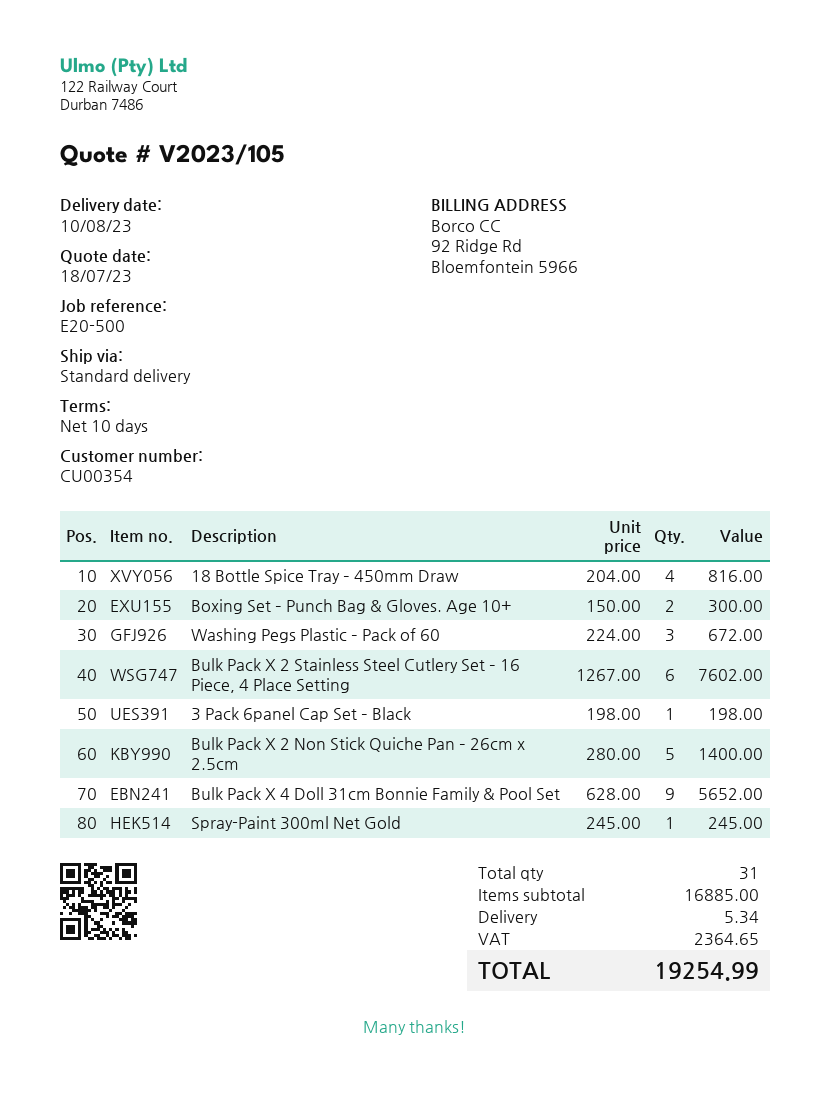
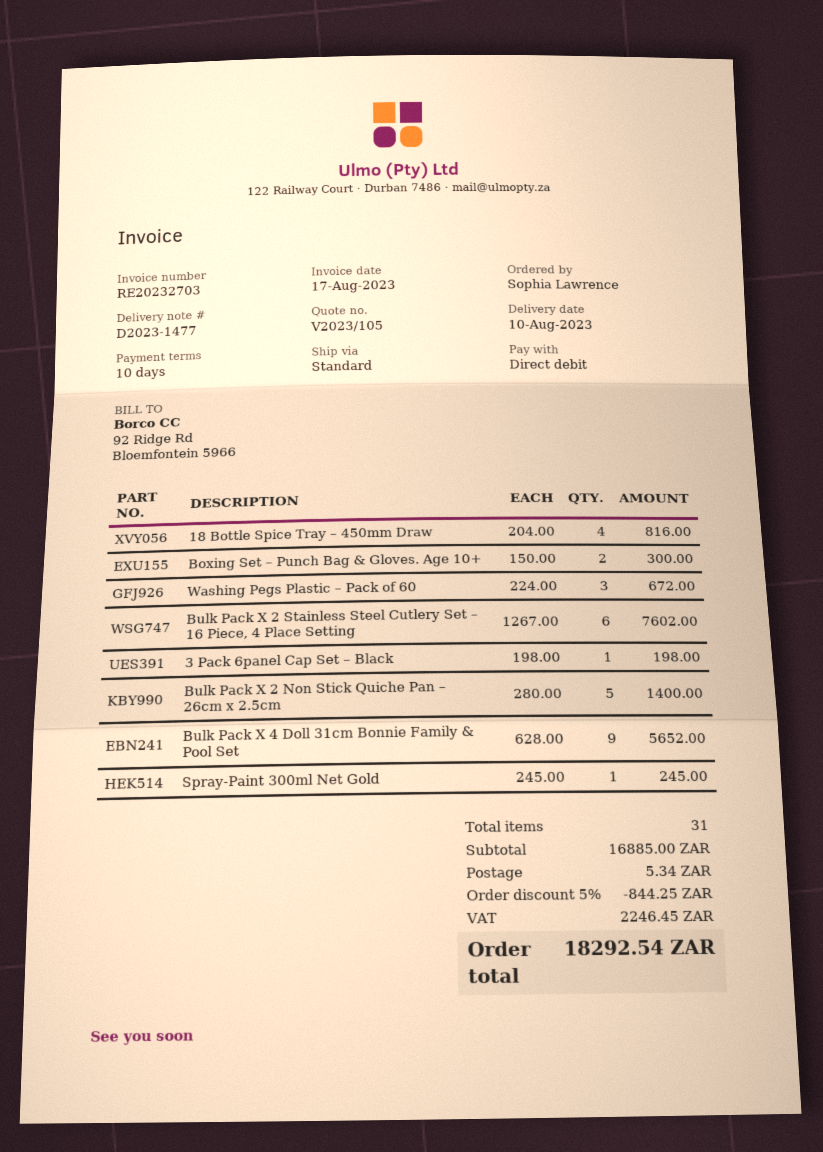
discount: none -> 5% = 844.25
tax: 2364.65 -> 2246.45
total: 19254.99 -> 18292.54

